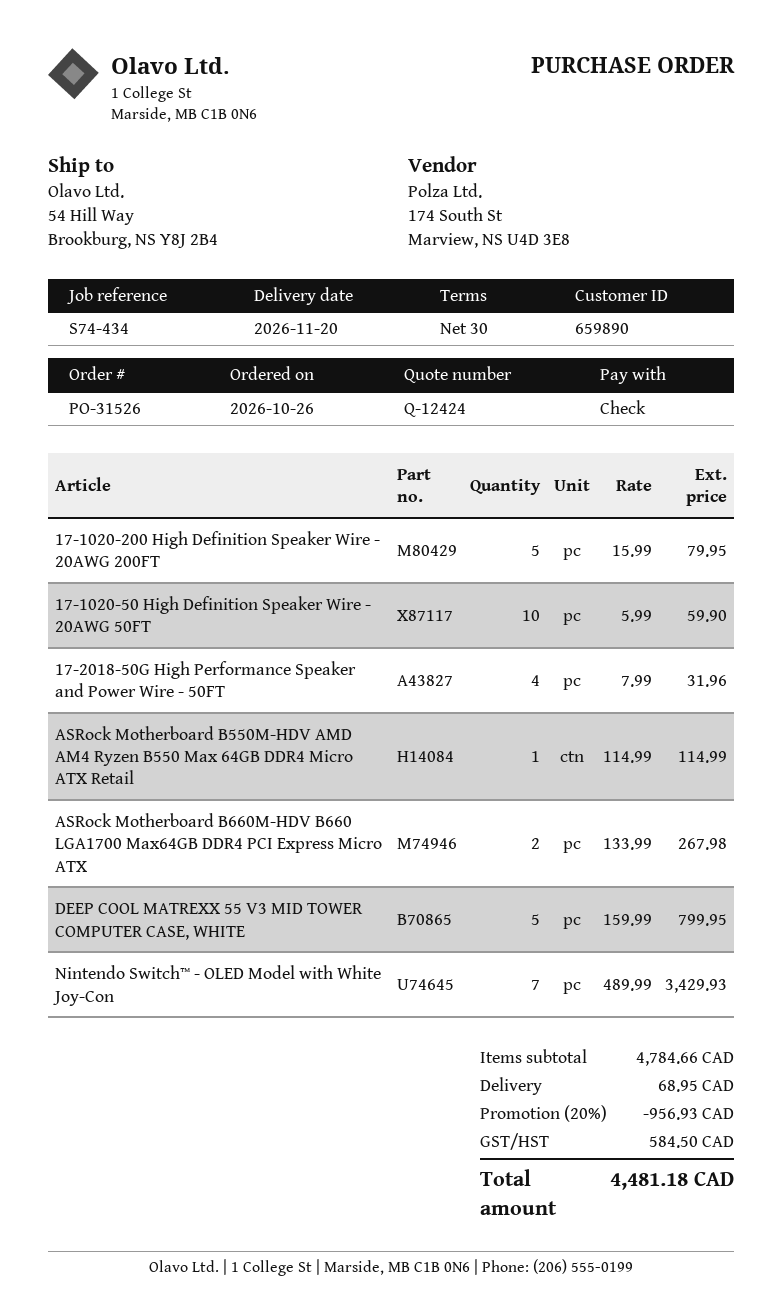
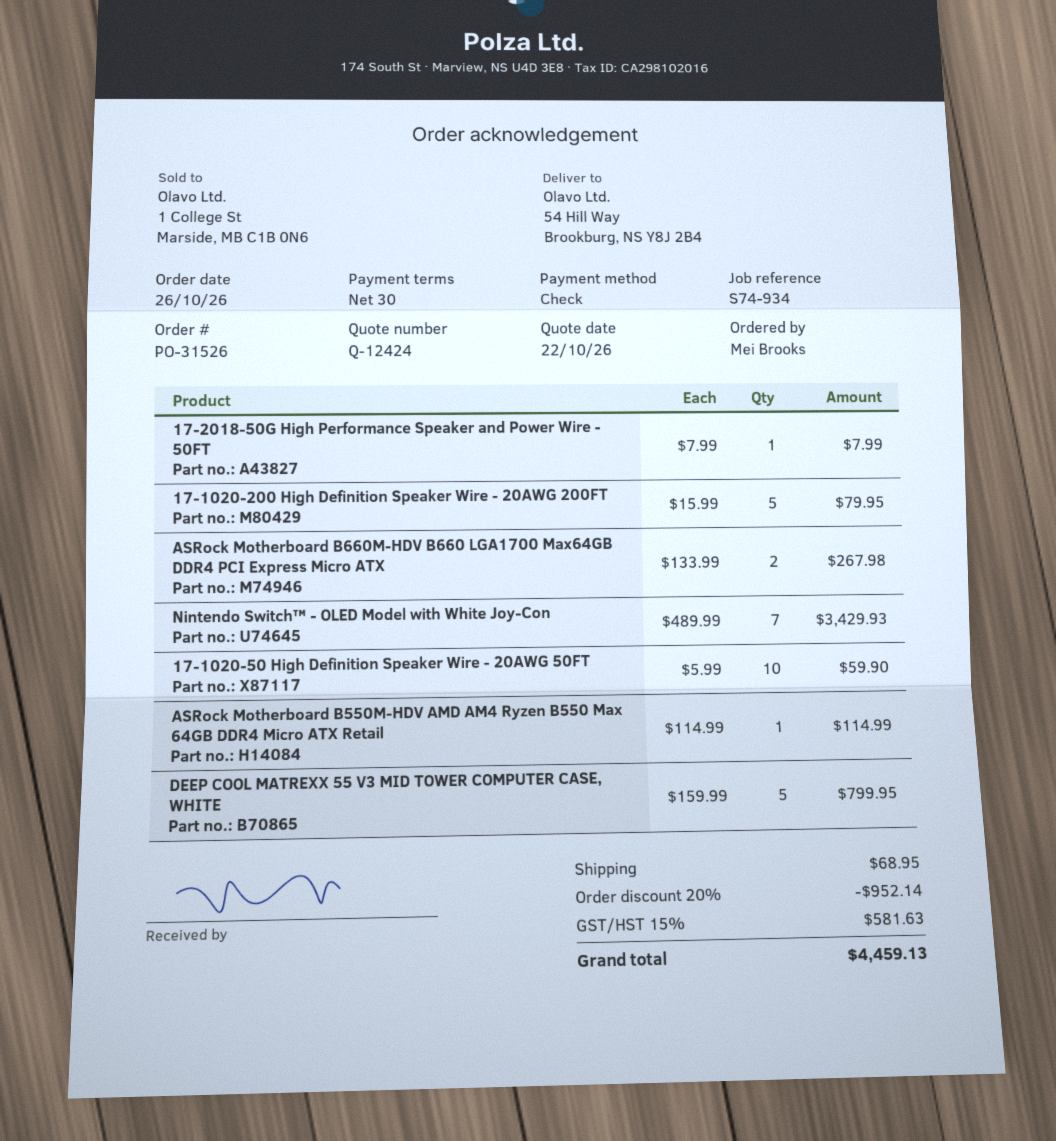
reference: S74-434 -> S74-934
17-2018-50G High Performance Speaker and Power Wire - 50FT: 4 x 7.99 = 31.96 -> 1 x 7.99 = 7.99
discount: 20% = 956.93 -> 20% = 952.14
tax: 584.50 -> 581.63
total: 4481.18 -> 4459.13

